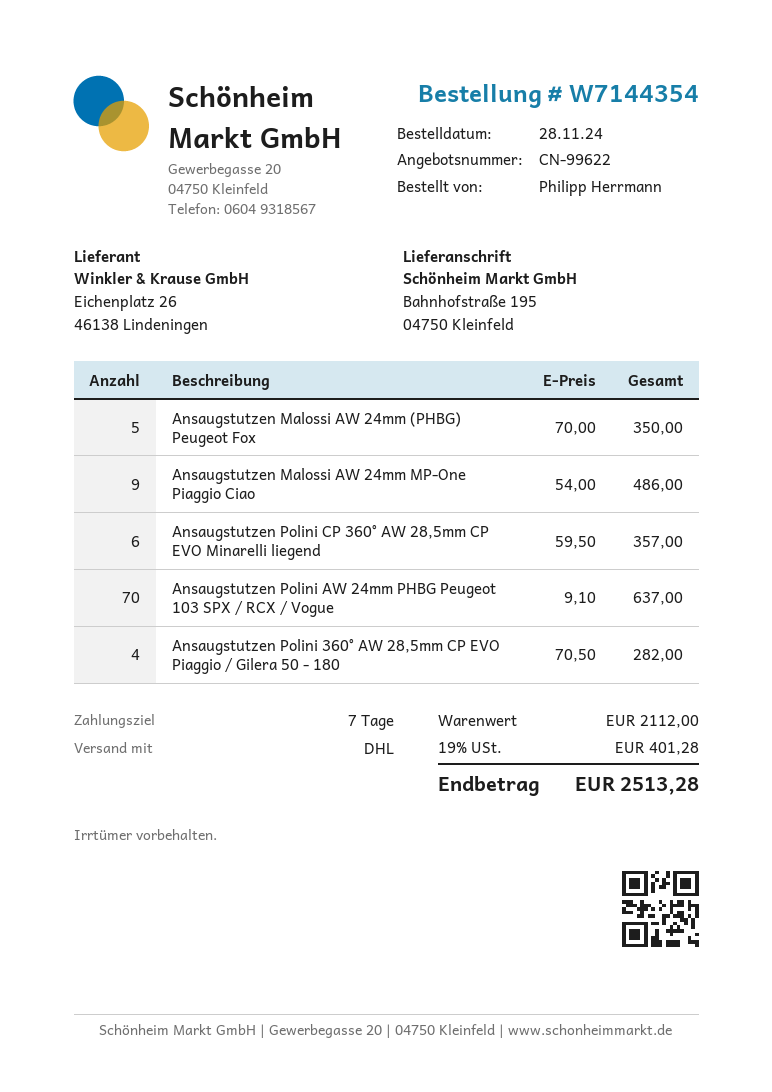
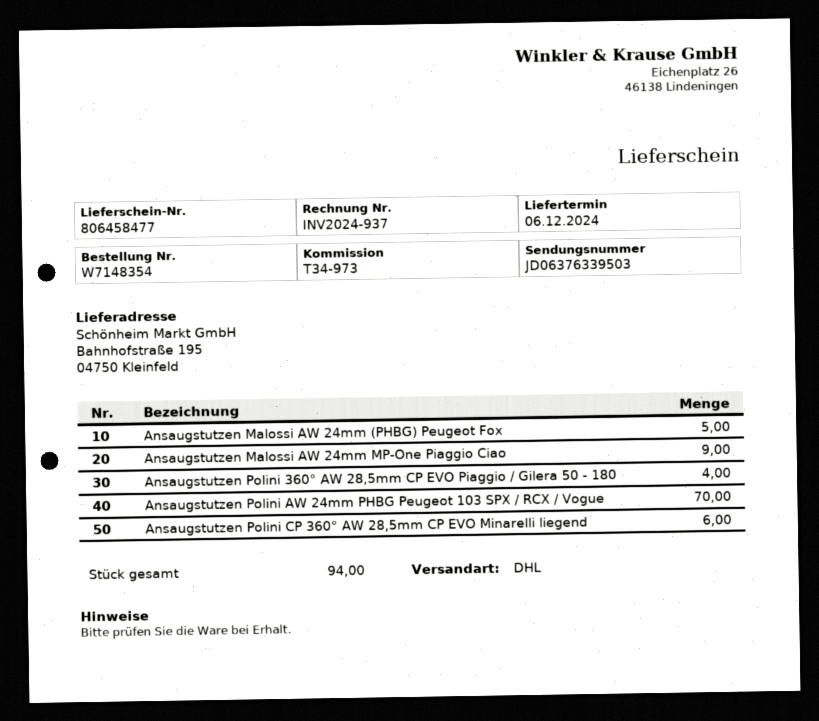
order number: W7144354 -> W7148354

